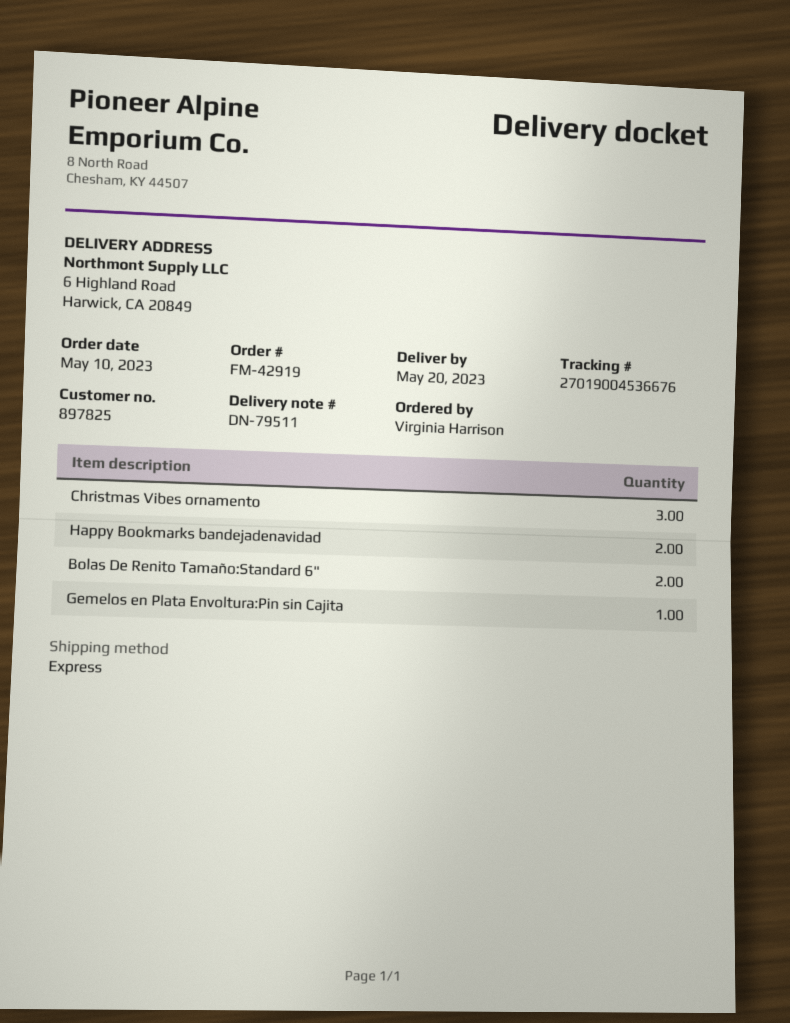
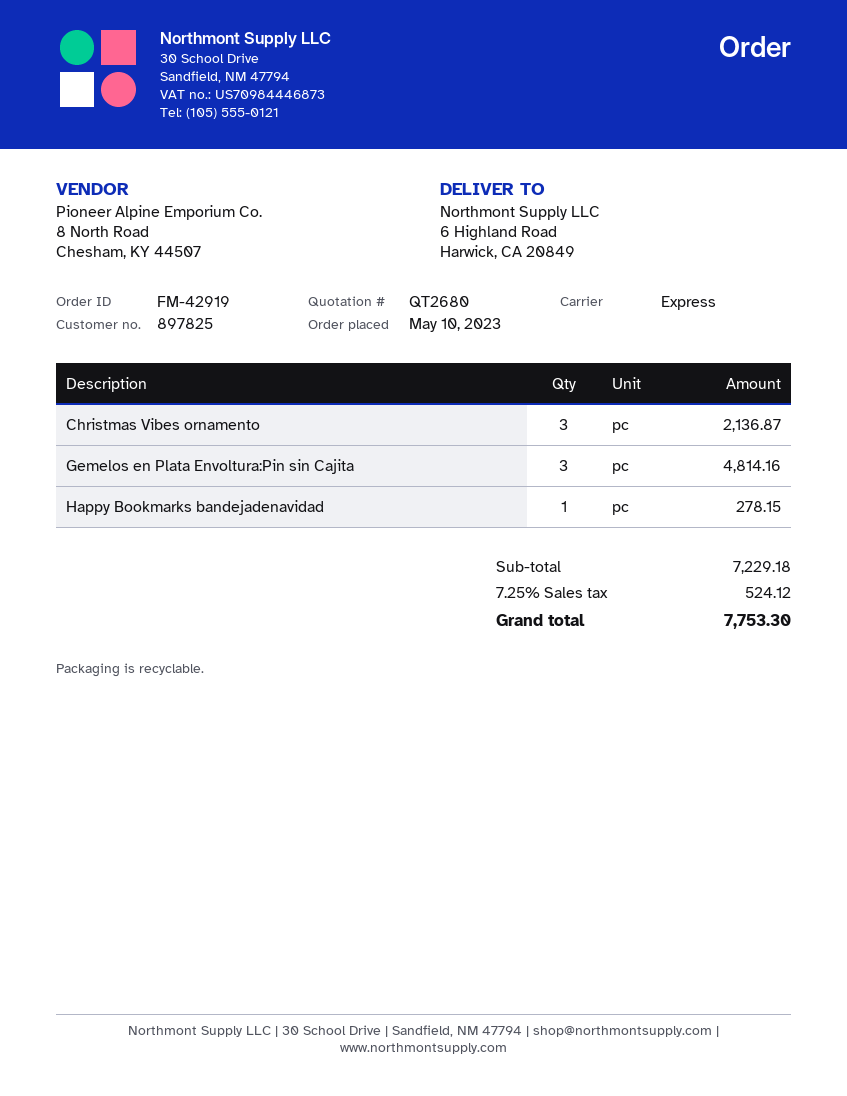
Happy Bookmarks bandejadenavidad: 2 -> 1
Bolas De Renito Tamaño:Standard 6": 2 -> none
Gemelos en Plata Envoltura:Pin sin Cajita: 1 -> 3

